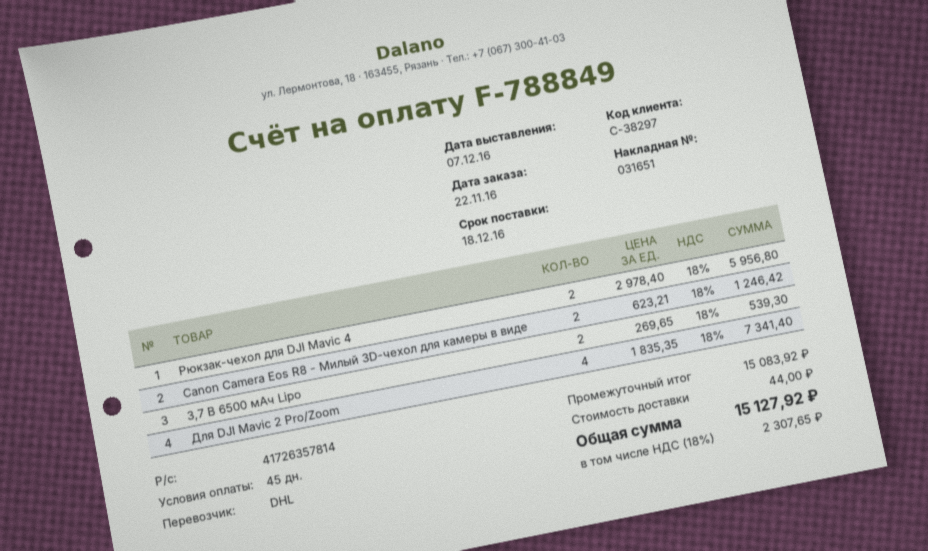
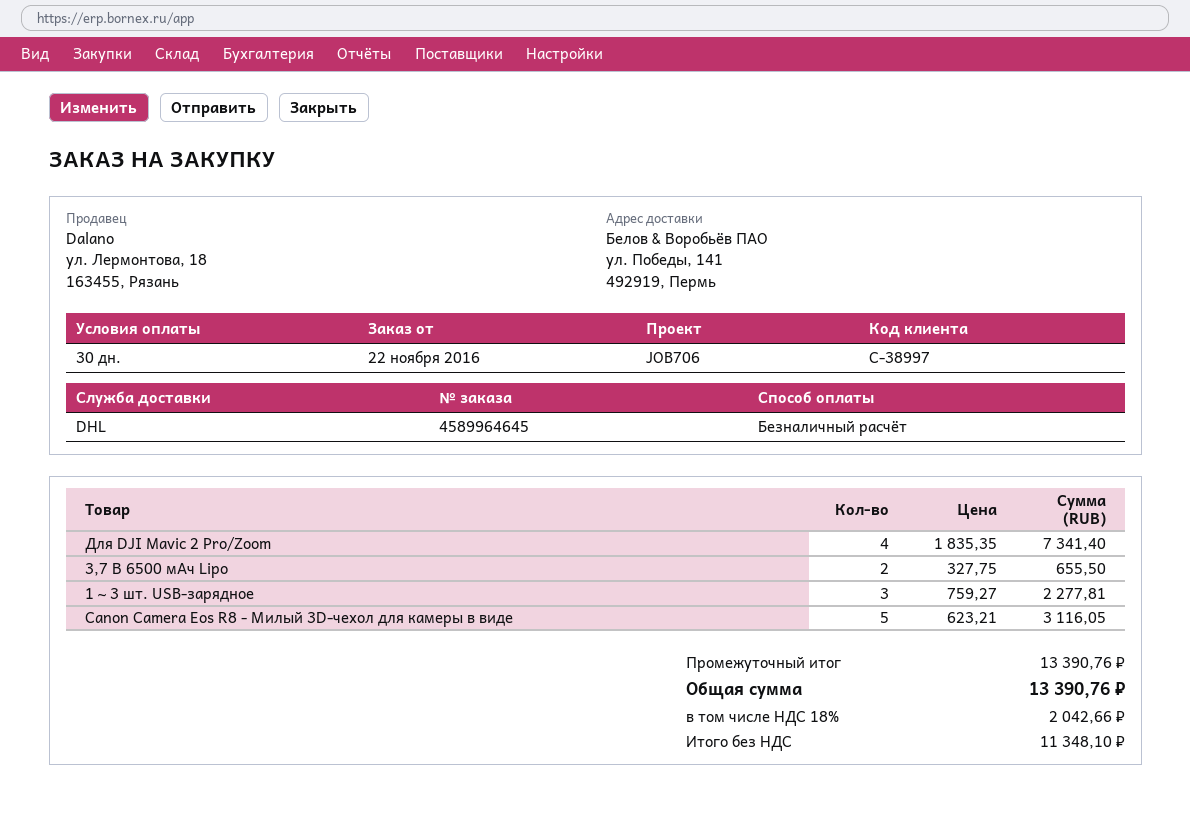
payment terms: 45 days -> 30 days
customer number: C-38297 -> C-38997
Рюкзак-чехол для DJI Mavic 4: 2 x 2978.40 = 5956.80 -> none
Canon Camera Eos R8 - Милый 3D-чехол для камеры в виде: 2 x 623.21 = 1246.42 -> 5 x 623.21 = 3116.05
3,7 В 6500 мАч Lipo: 2 x 269.65 = 539.30 -> 2 x 327.75 = 655.50
1 ~ 3 шт. USB-зарядное: none -> 3 x 759.27 = 2277.81
subtotal: 15083.92 -> 13390.76
shipping: 44.00 -> none
tax: 18% = 2307.65 -> 18% = 2042.66
total: 15127.92 -> 13390.76

